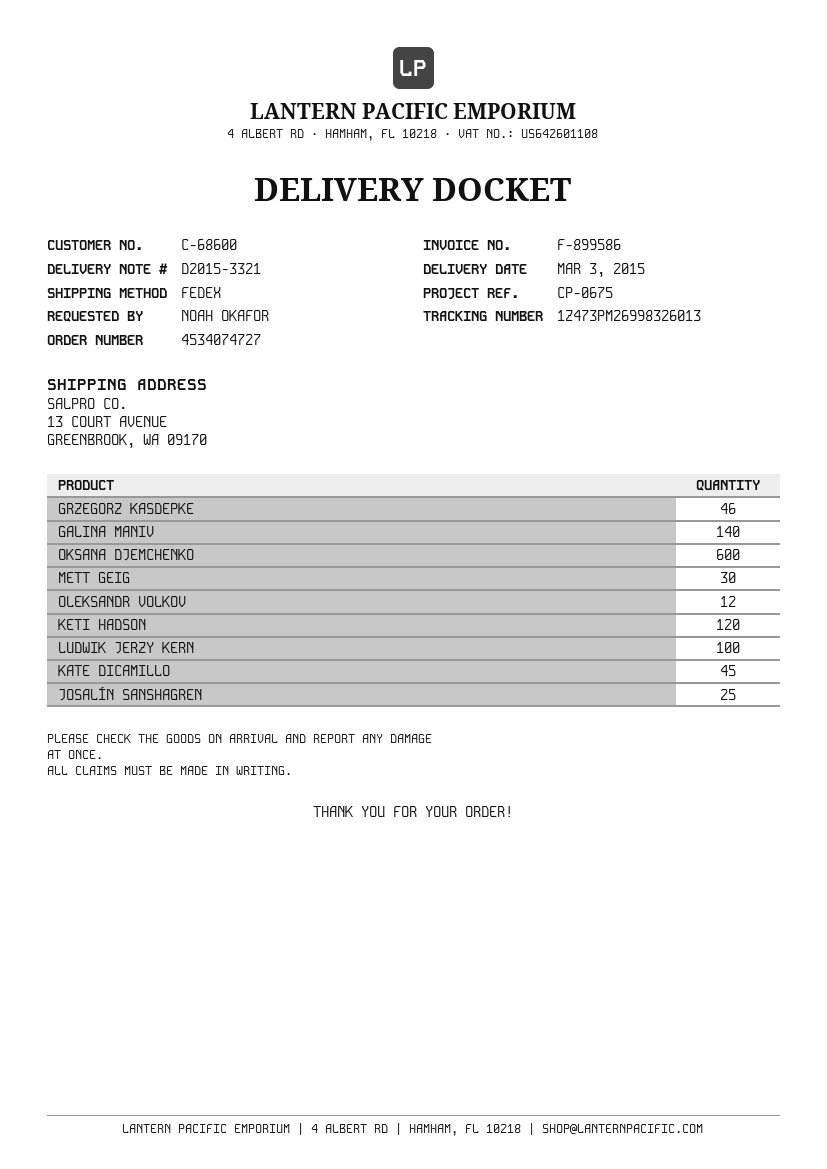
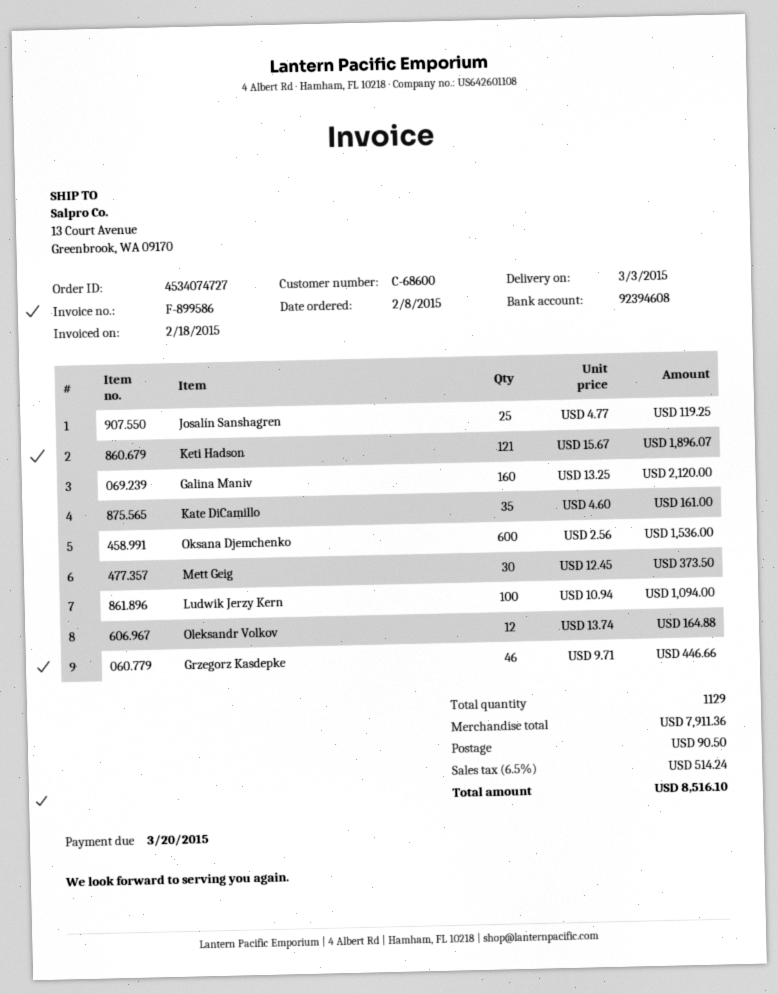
GALINA MANIV: 140 -> 160
KETI HADSON: 120 -> 121
KATE DICAMILLO: 45 -> 35

